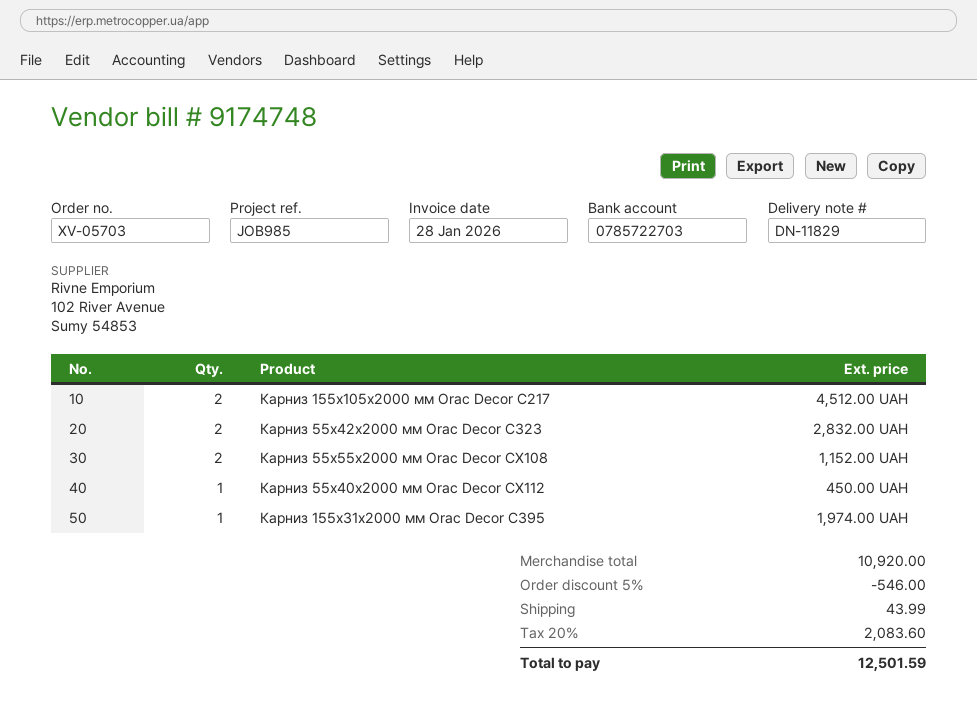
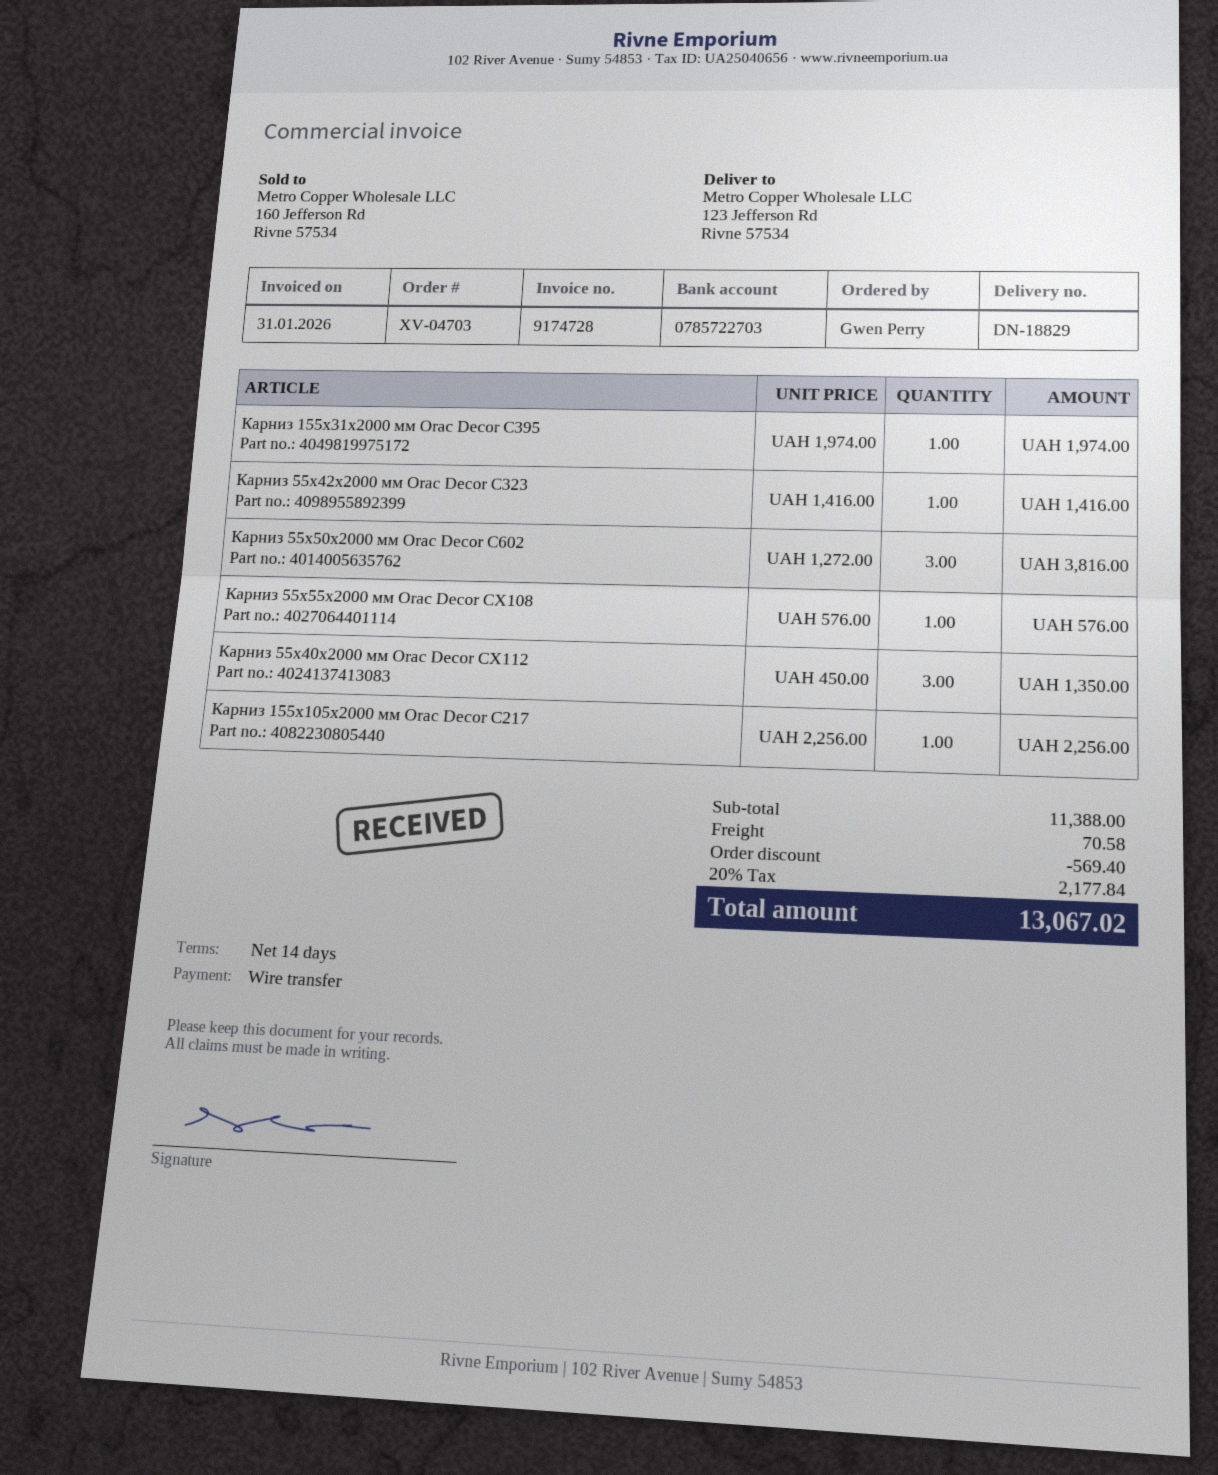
order number: XV-05703 -> XV-04703
delivery note number: DN-11829 -> DN-18829
invoice number: 9174748 -> 9174728
invoice date: 2026-01-28 -> 2026-01-31
Карниз 155x105x2000 мм Orac Decor C217: 2 for 4512.00 -> 1 for 2256.00
Карниз 55x42x2000 мм Orac Decor C323: 2 for 2832.00 -> 1 for 1416.00
Карниз 55x55x2000 мм Orac Decor CX108: 2 for 1152.00 -> 1 for 576.00
Карниз 55x40x2000 мм Orac Decor CX112: 1 for 450.00 -> 3 for 1350.00
Карниз 55x50x2000 мм Orac Decor C602: none -> 3 for 3816.00
subtotal: 10920.00 -> 11388.00
discount: 546.00 -> 569.40
shipping: 43.99 -> 70.58
tax: 20% = 2083.60 -> 20% = 2177.84
total: 12501.59 -> 13067.02

